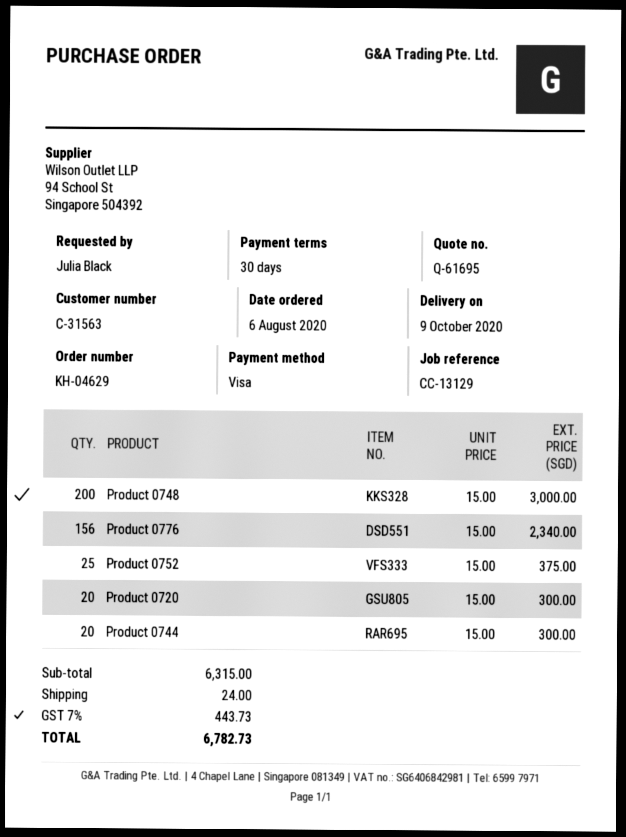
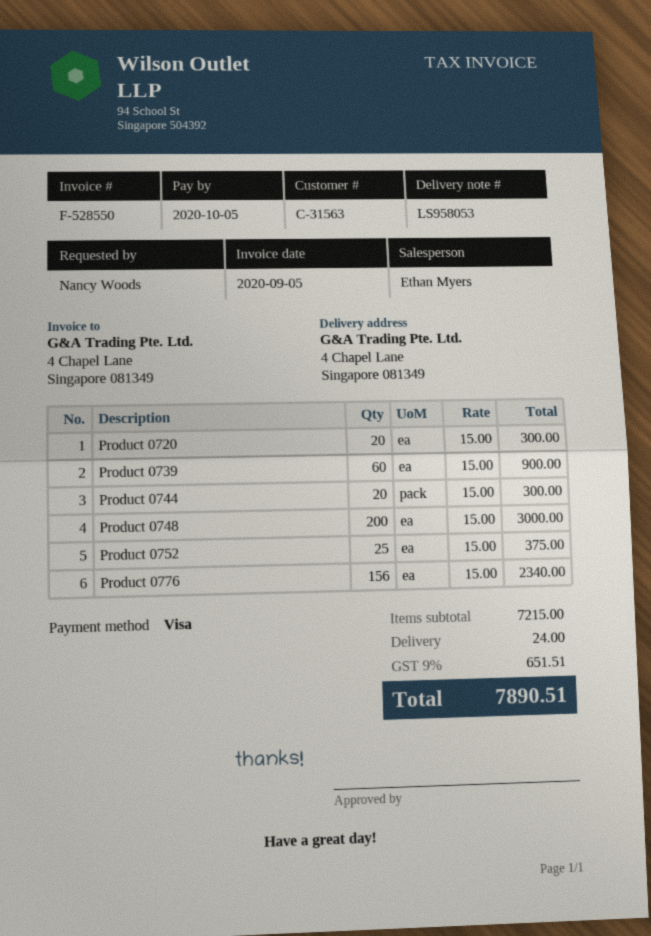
ordered by: Julia Black -> Nancy Woods
Product 0739: none -> 60 x 15.00 = 900.00
subtotal: 6315.00 -> 7215.00
tax: 7% = 443.73 -> 9% = 651.51
total: 6782.73 -> 7890.51

